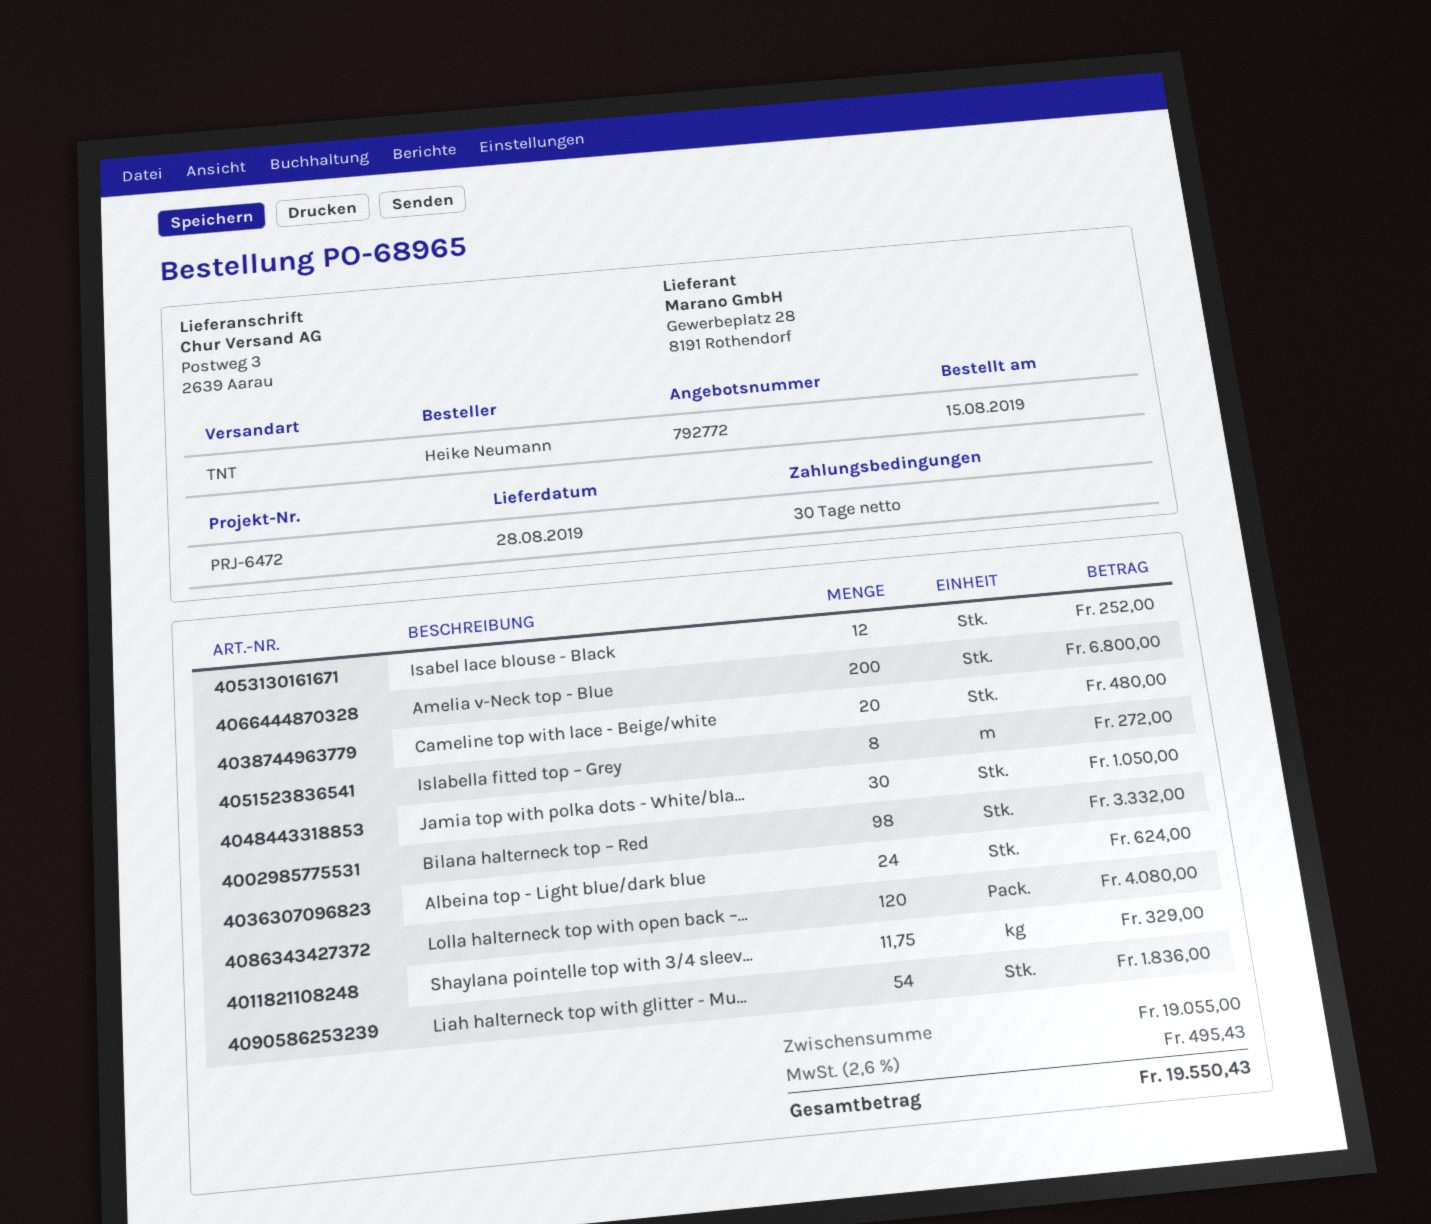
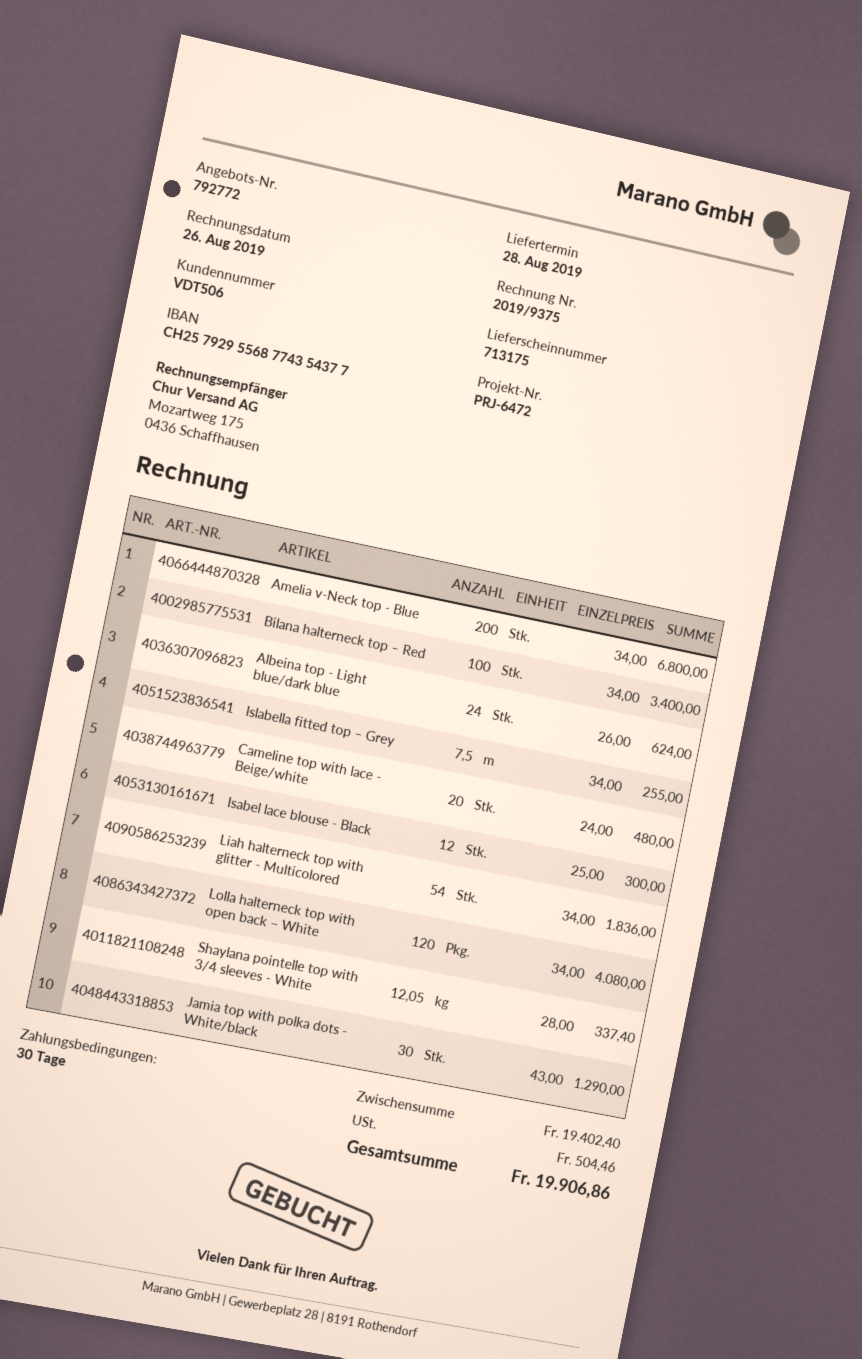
Isabel lace blouse - Black: 12 for 252.00 -> 12 for 300.00
Islabella fitted top – Grey: 8 for 272.00 -> 7.5 for 255.00
Jamia top with polka dots - White/bla...: 30 for 1050.00 -> 30 for 1290.00
Bilana halterneck top – Red: 98 for 3332.00 -> 100 for 3400.00
Shaylana pointelle top with 3/4 sleev...: 11.75 for 329.00 -> 12.05 for 337.40
subtotal: 19055.00 -> 19402.40
tax: 495.43 -> 504.46
total: 19550.43 -> 19906.86

